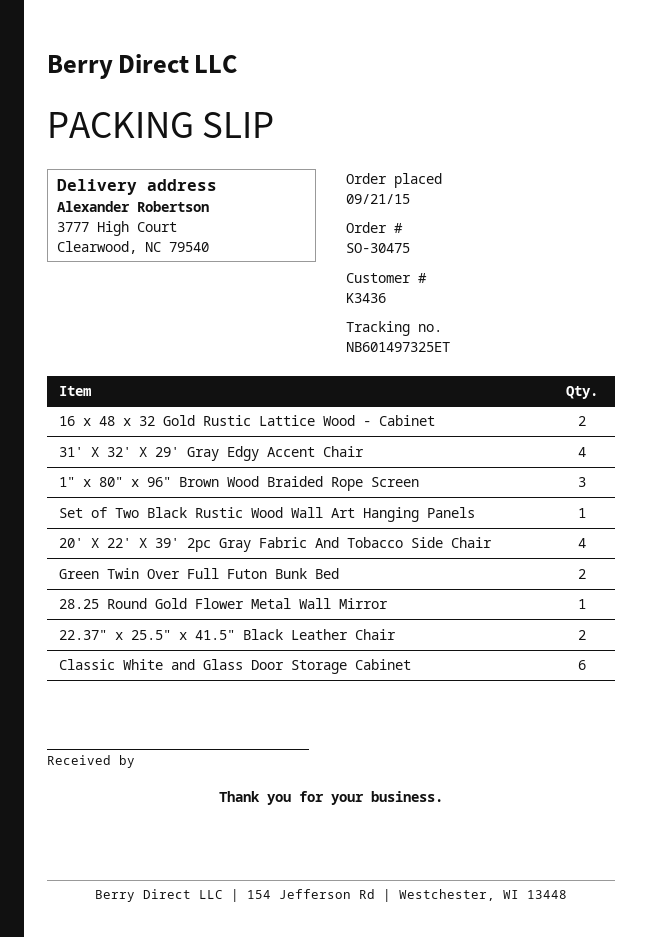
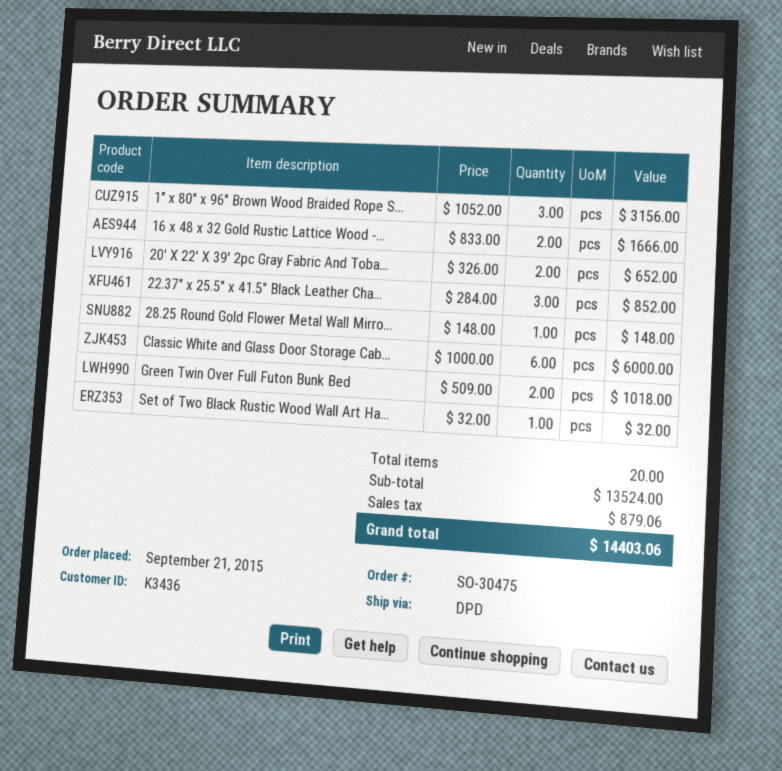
31' X 32' X 29' Gray Edgy Accent Chair: 4 -> none
20' X 22' X 39' 2pc Gray Fabric And Tobacco Side Chair: 4 -> 2
22.37" x 25.5" x 41.5" Black Leather Chair: 2 -> 3

